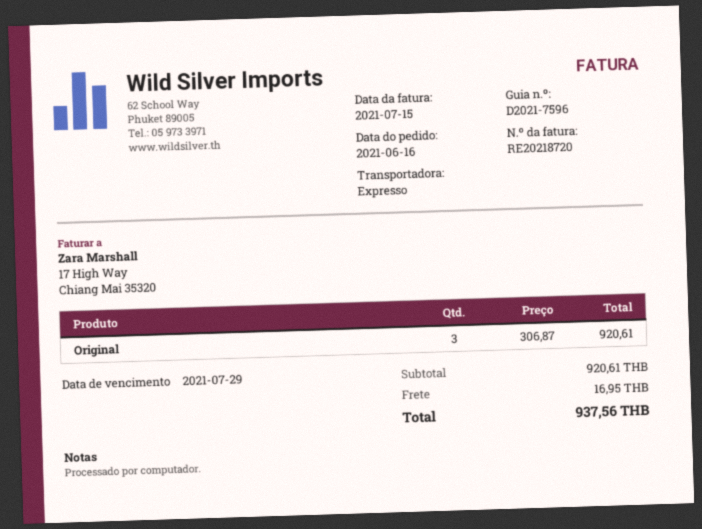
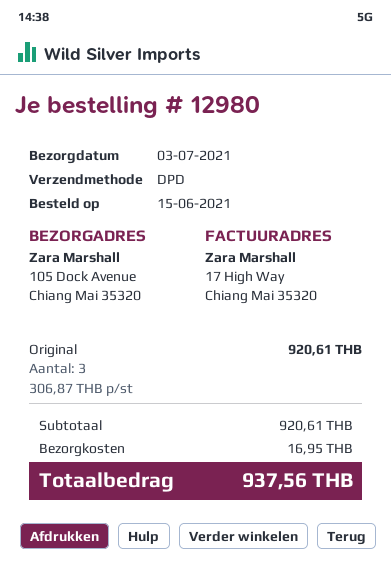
order date: 2021-06-16 -> 2021-06-15
shipping method: express -> DPD

